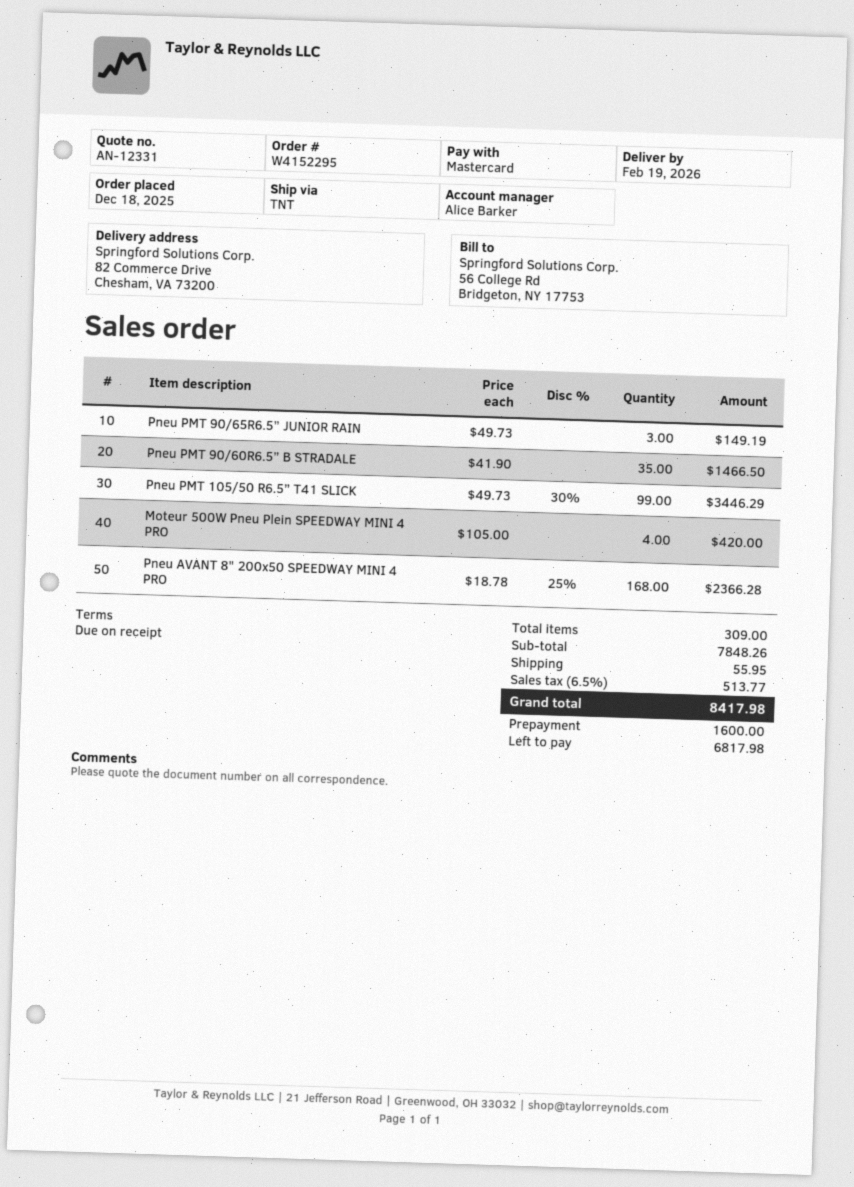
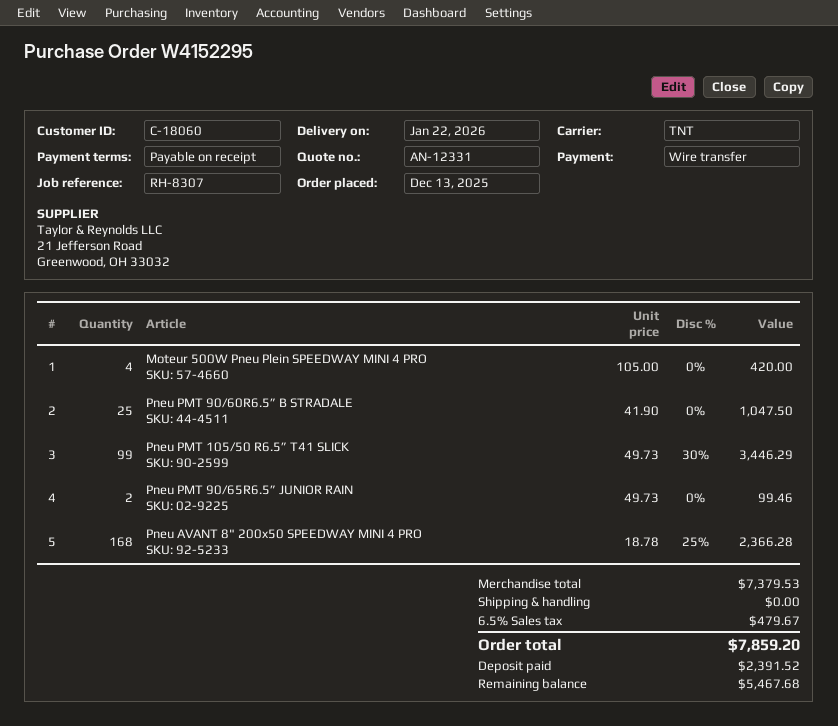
order date: 2025-12-18 -> 2025-12-13
delivery date: 2026-02-19 -> 2026-01-22
payment method: Mastercard -> bank transfer
Pneu PMT 90/65R6.5” JUNIOR RAIN: 3 x 49.73 = 149.19 -> 2 x 49.73 = 99.46
Pneu PMT 90/60R6.5” B STRADALE: 35 x 41.90 = 1466.50 -> 25 x 41.90 = 1047.50
subtotal: 7848.26 -> 7379.53
shipping: 55.95 -> 0.00
tax: 6.5% = 513.77 -> 6.5% = 479.67
total: 8417.98 -> 7859.20
deposit: 1600.00 -> 2391.52
balance: 6817.98 -> 5467.68

